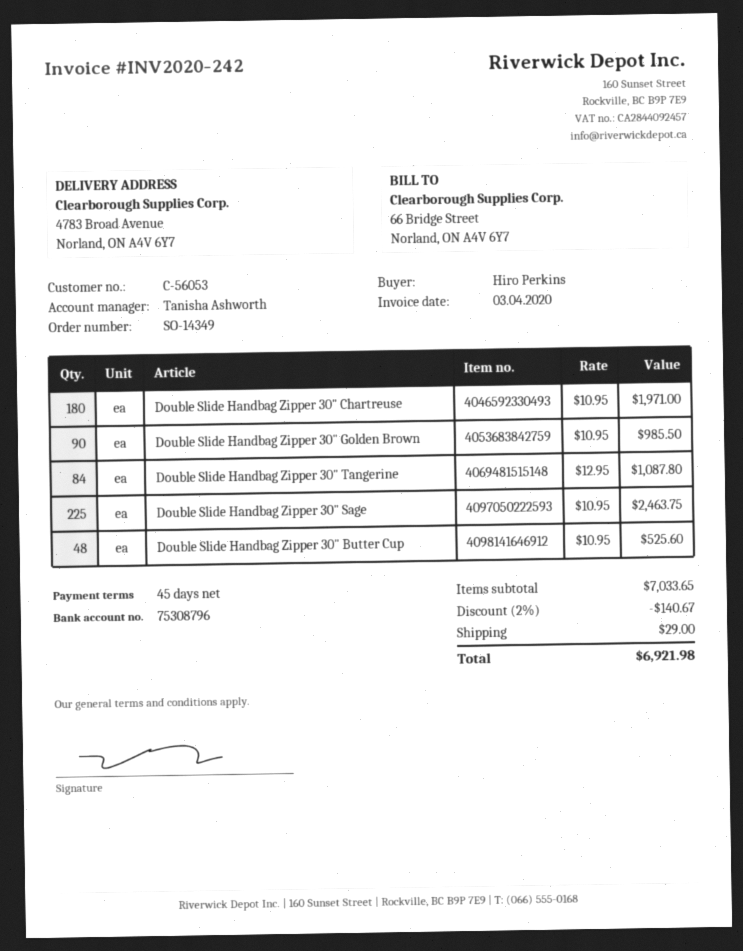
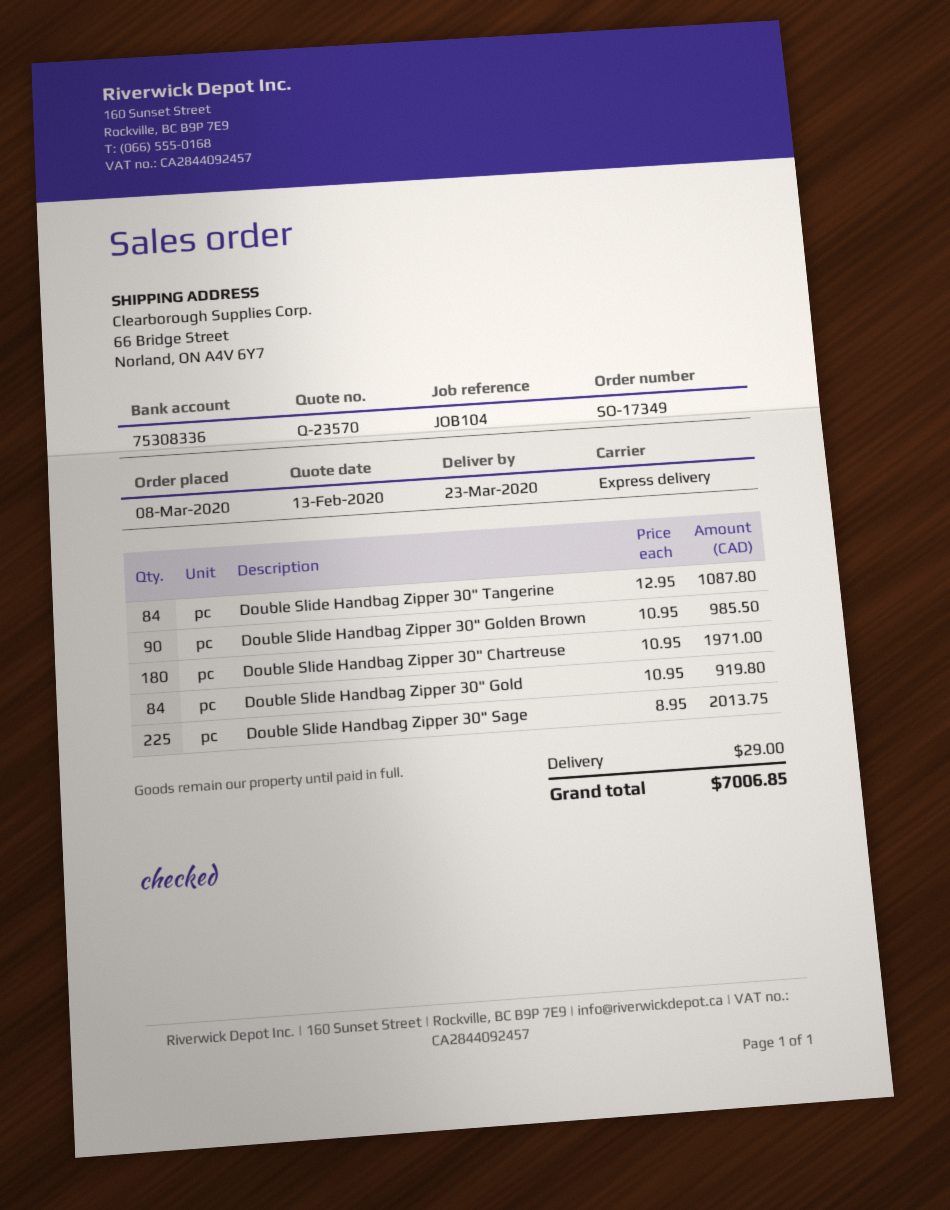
order number: SO-14349 -> SO-17349
bank account: 75308796 -> 75308336
ship to: 4783 Broad Avenue, Norland, ON A4V 6Y7 -> 66 Bridge Street, Norland, ON A4V 6Y7
Double Slide Handbag Zipper 30" Sage: 225 x 10.95 = 2463.75 -> 225 x 8.95 = 2013.75
Double Slide Handbag Zipper 30" Butter Cup: 48 x 10.95 = 525.60 -> none
Double Slide Handbag Zipper 30" Gold: none -> 84 x 10.95 = 919.80
discount: 2% = 140.67 -> none
total: 6921.98 -> 7006.85

